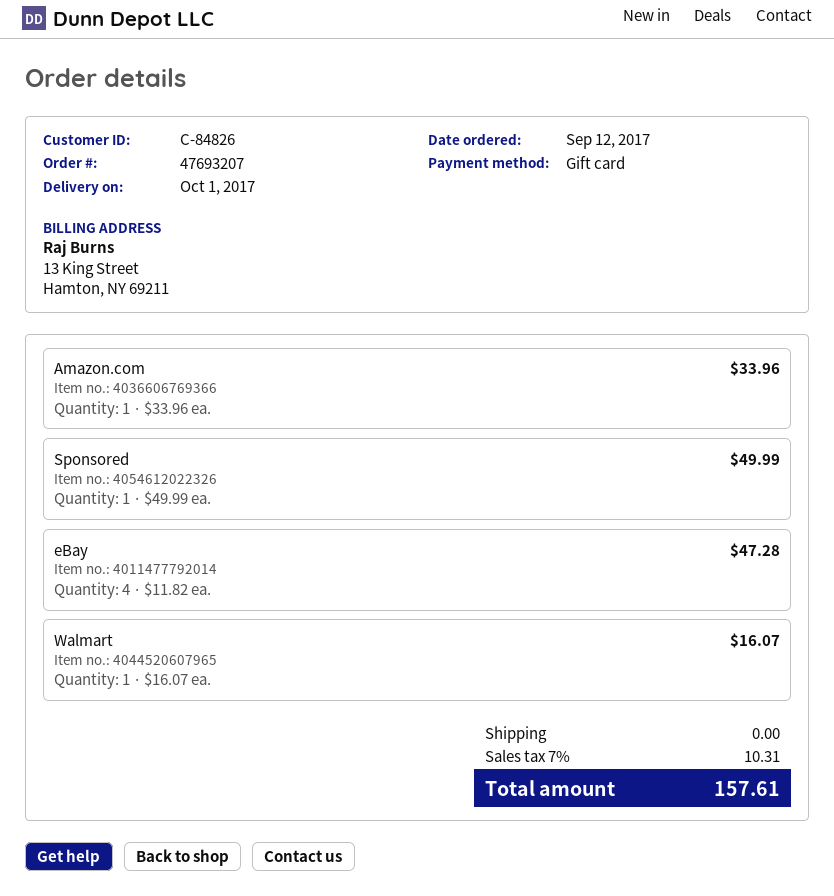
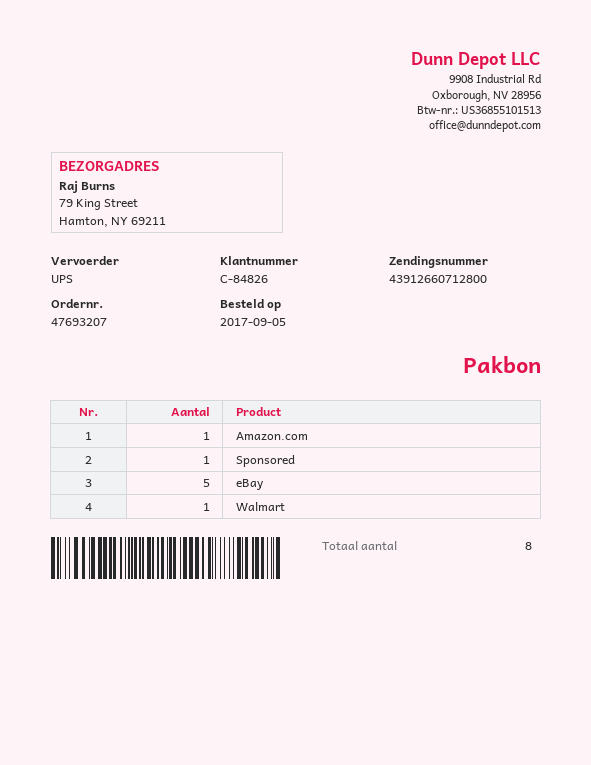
order date: 2017-09-12 -> 2017-09-05
eBay: 4 -> 5

